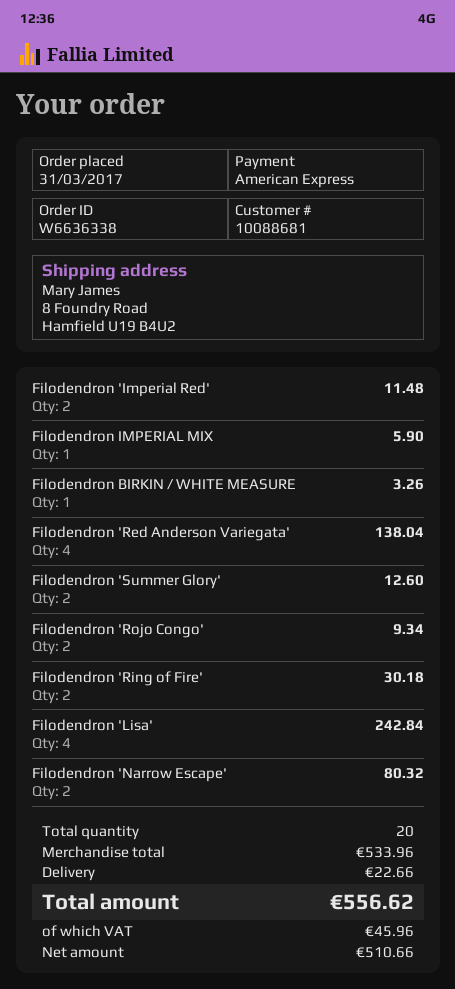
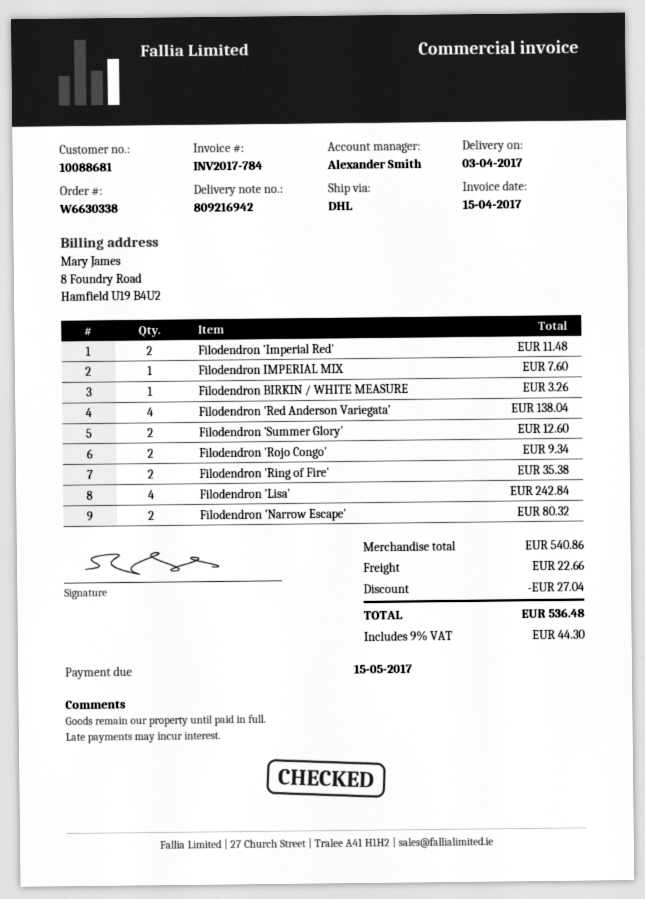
order number: W6636338 -> W6630338
Filodendron IMPERIAL MIX: 1 for 5.90 -> 1 for 7.60
Filodendron 'Ring of Fire': 2 for 30.18 -> 2 for 35.38
subtotal: 533.96 -> 540.86
discount: none -> 27.04
tax: 45.96 -> 44.30
total: 556.62 -> 536.48

